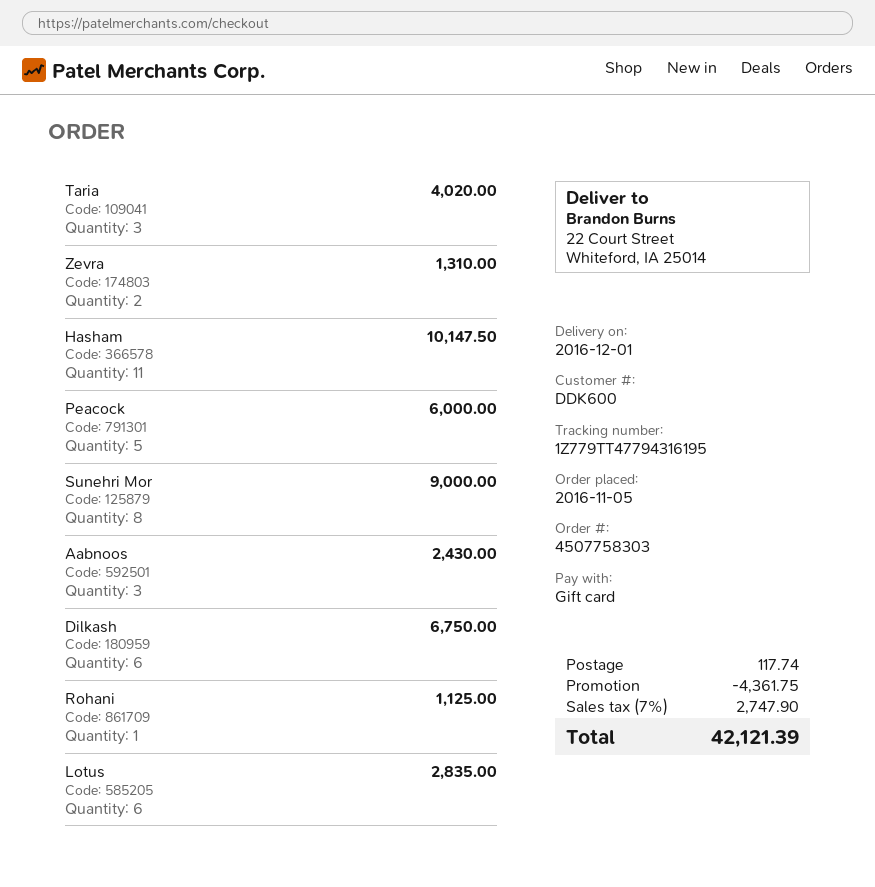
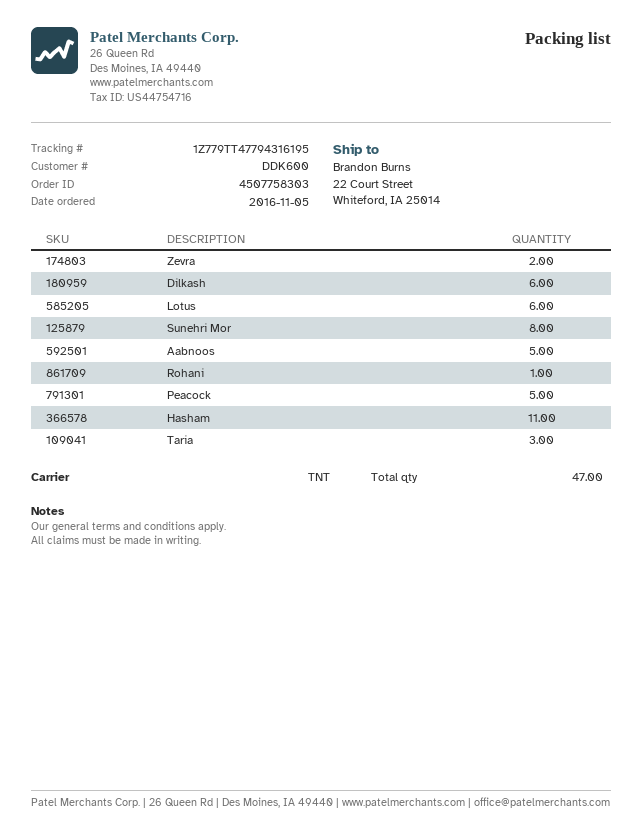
Aabnoos: 3 -> 5

